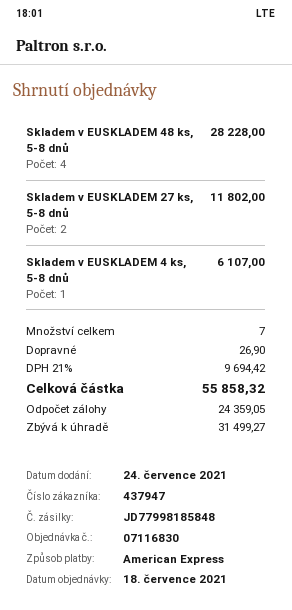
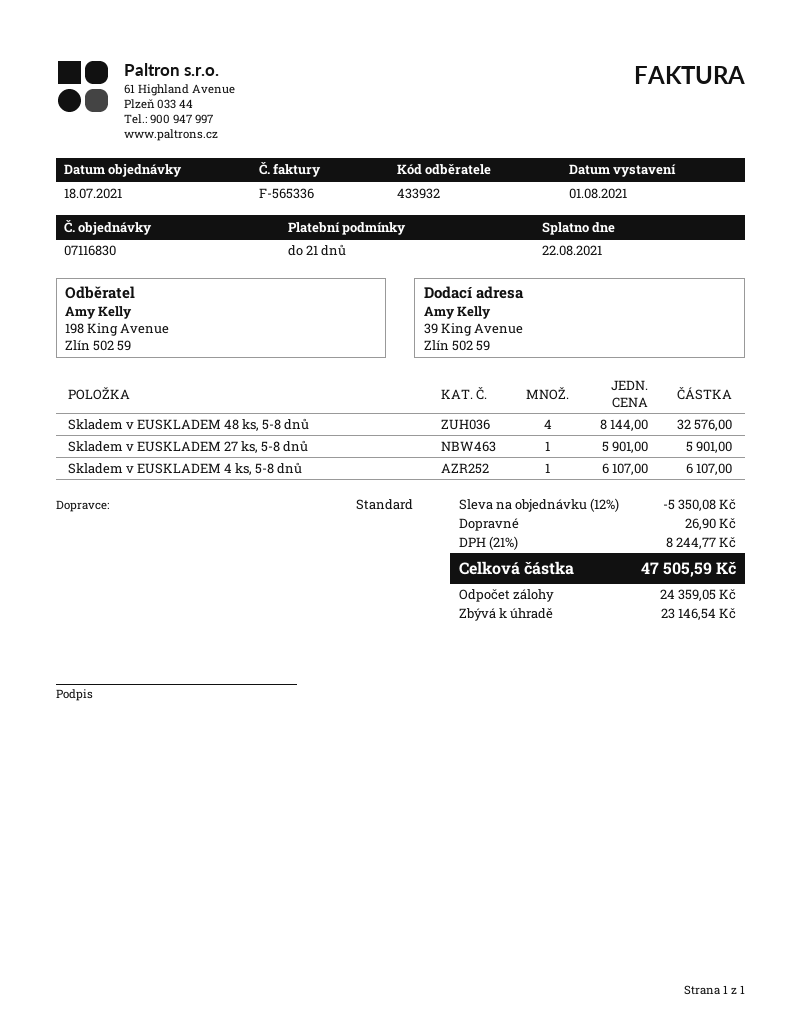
customer number: 437947 -> 433932
Skladem v EUSKLADEM 48 ks, 5-8 dnů: 4 for 28228.00 -> 4 for 32576.00
Skladem v EUSKLADEM 27 ks, 5-8 dnů: 2 for 11802.00 -> 1 for 5901.00
discount: none -> 12% = 5350.08
tax: 21% = 9694.42 -> 21% = 8244.77
total: 55858.32 -> 47505.59
balance: 31499.27 -> 23146.54

